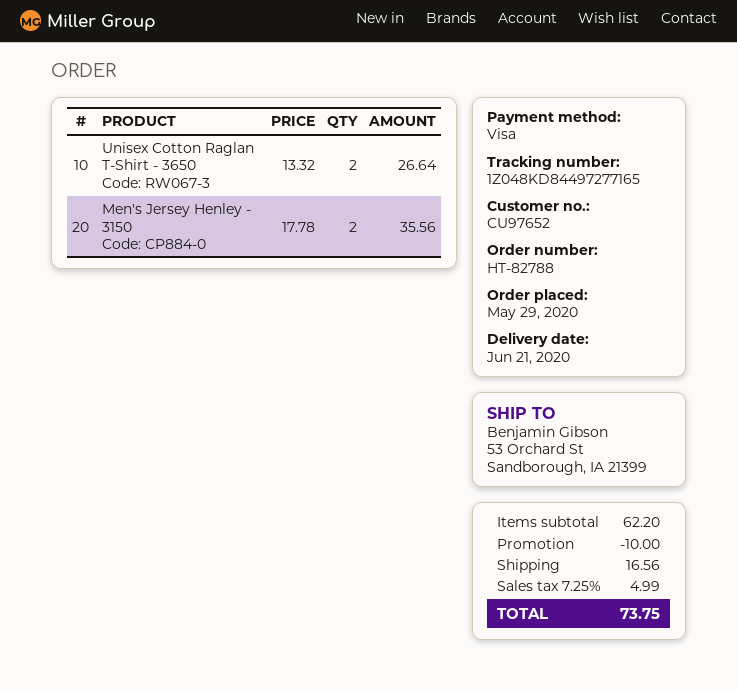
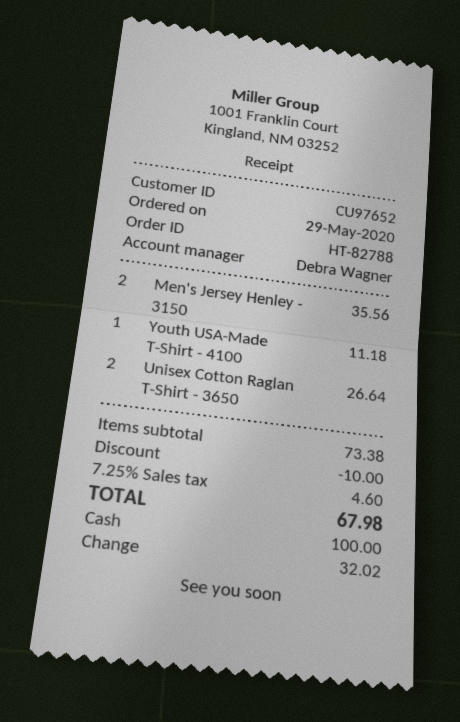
payment method: Visa -> cash
Youth USA-Made T-Shirt - 4100: none -> 1 for 11.18
subtotal: 62.20 -> 73.38
shipping: 16.56 -> none
tax: 7.25% = 4.99 -> 7.25% = 4.60
total: 73.75 -> 67.98

